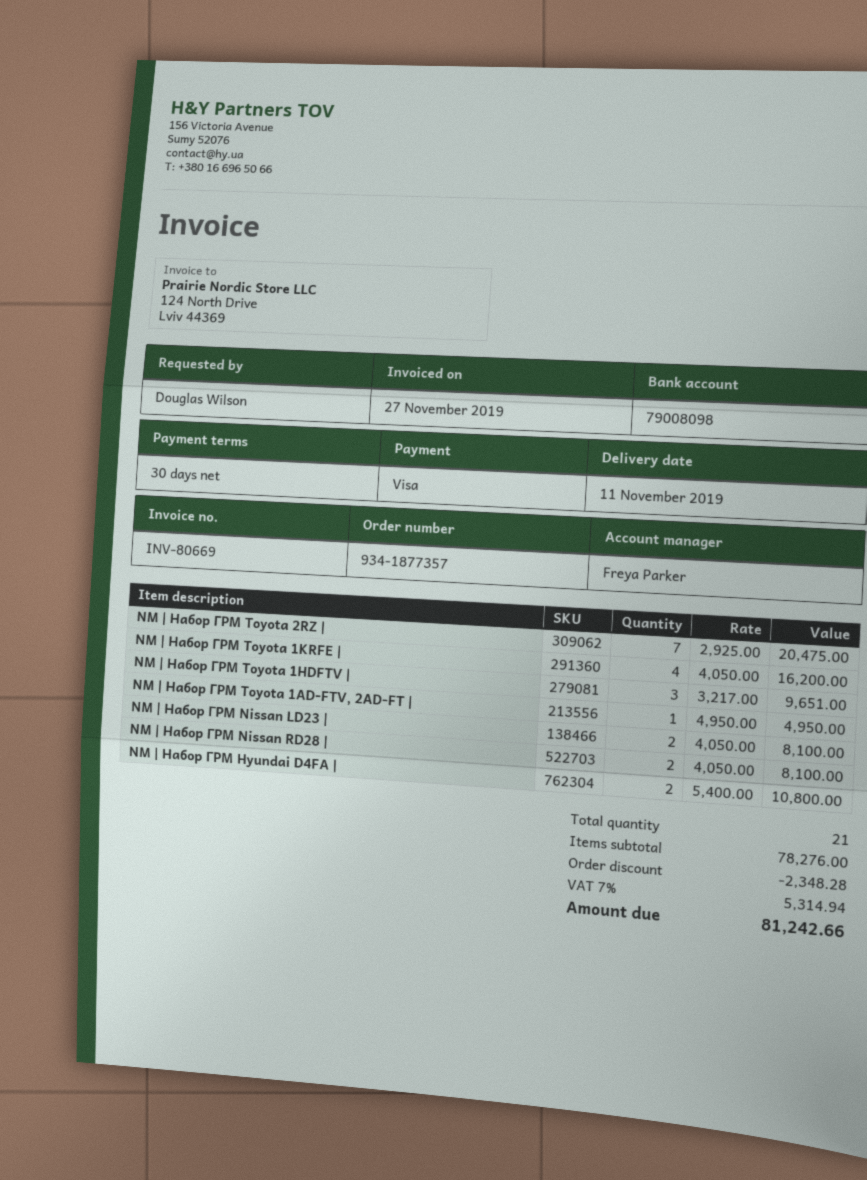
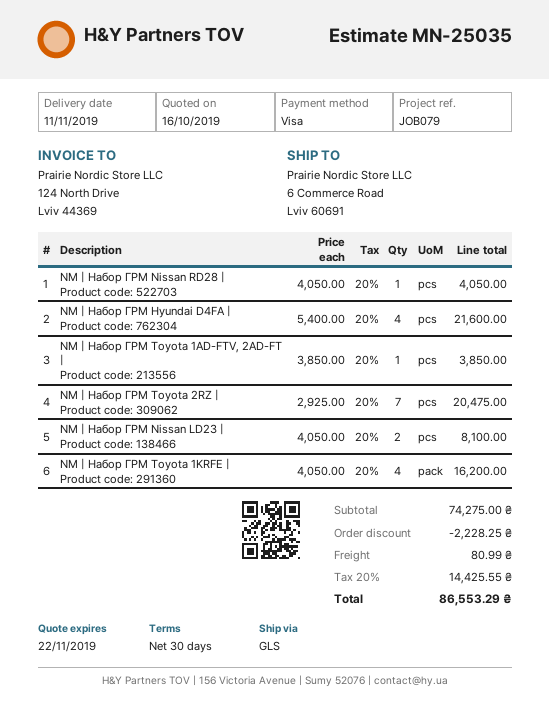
NM | Набор ГРМ Toyota 1HDFTV |: 3 x 3217.00 = 9651.00 -> none
NM | Набор ГРМ Toyota 1AD-FTV, 2AD-FT |: 1 x 4950.00 = 4950.00 -> 1 x 3850.00 = 3850.00
NM | Набор ГРМ Nissan RD28 |: 2 x 4050.00 = 8100.00 -> 1 x 4050.00 = 4050.00
NM | Набор ГРМ Hyundai D4FA |: 2 x 5400.00 = 10800.00 -> 4 x 5400.00 = 21600.00
subtotal: 78276.00 -> 74275.00
discount: 2348.28 -> 2228.25
shipping: none -> 80.99
tax: 7% = 5314.94 -> 20% = 14425.55
total: 81242.66 -> 86553.29

